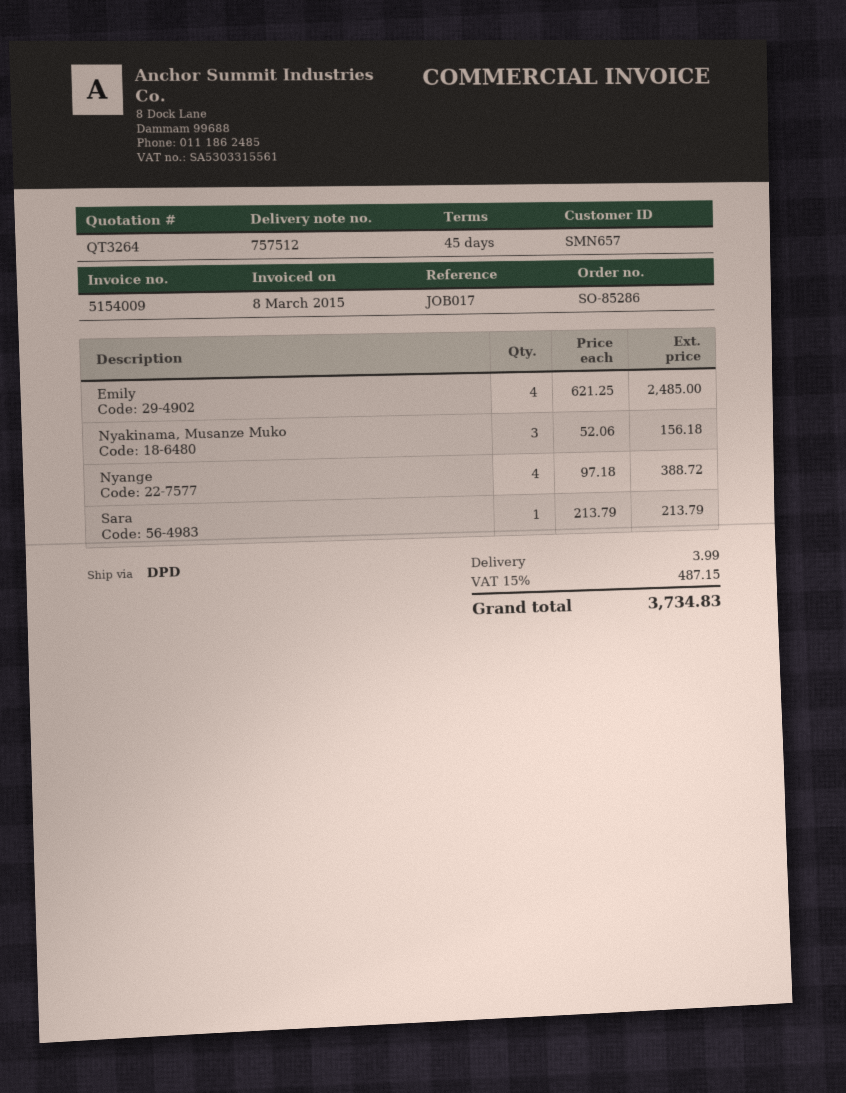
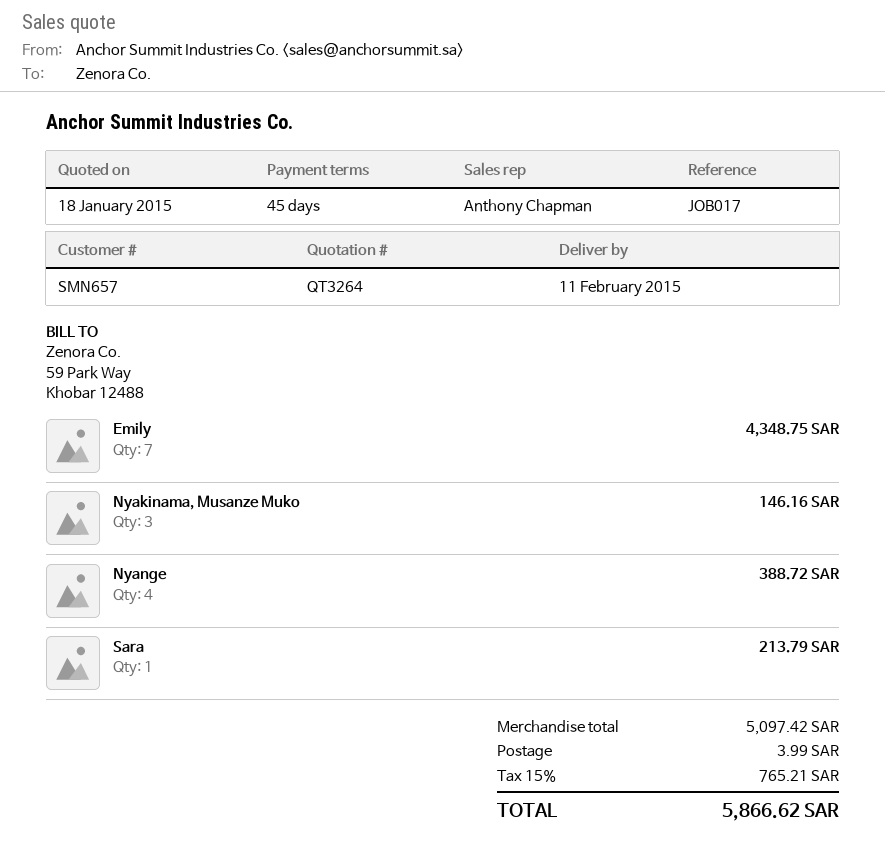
Emily: 4 for 2485.00 -> 7 for 4348.75
Nyakinama, Musanze Muko: 3 for 156.18 -> 3 for 146.16
tax: 15% = 487.15 -> 15% = 765.21
total: 3734.83 -> 5866.62

